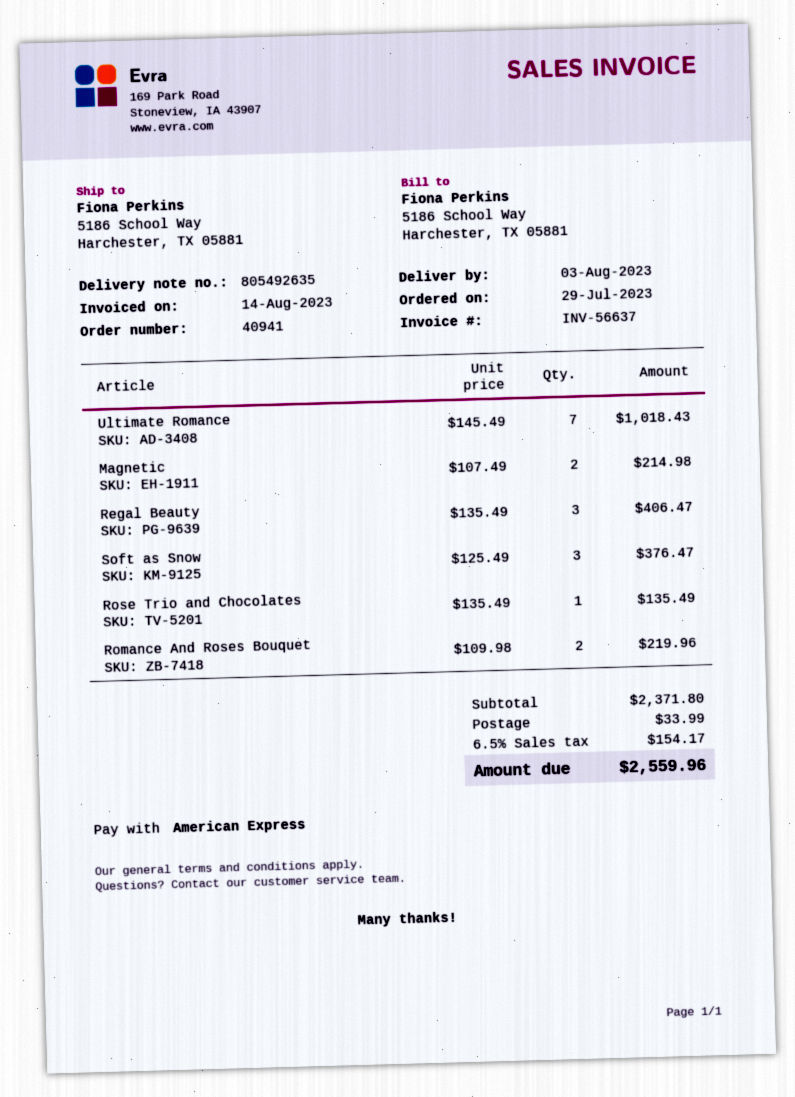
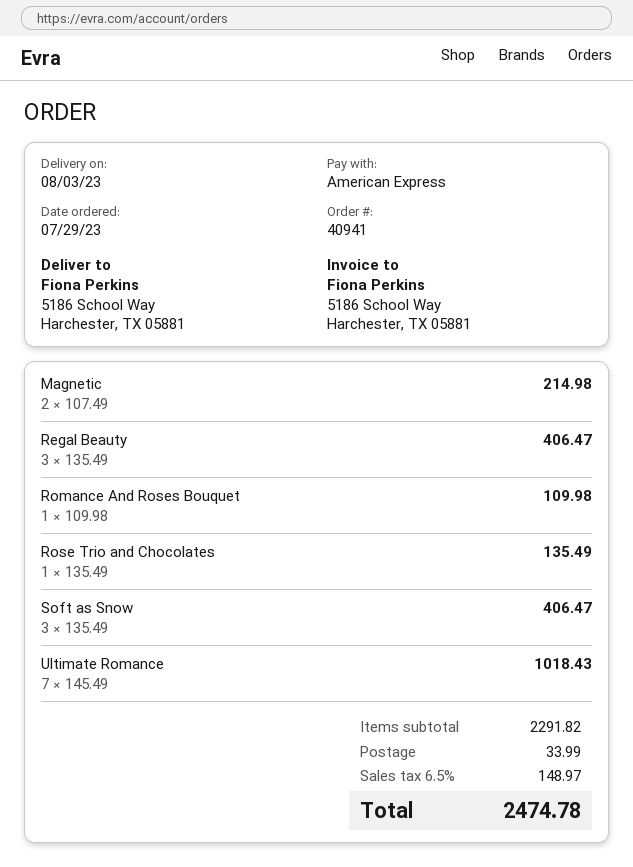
Soft as Snow: 3 x 125.49 = 376.47 -> 3 x 135.49 = 406.47
Romance And Roses Bouquet: 2 x 109.98 = 219.96 -> 1 x 109.98 = 109.98
subtotal: 2371.80 -> 2291.82
tax: 6.5% = 154.17 -> 6.5% = 148.97
total: 2559.96 -> 2474.78

